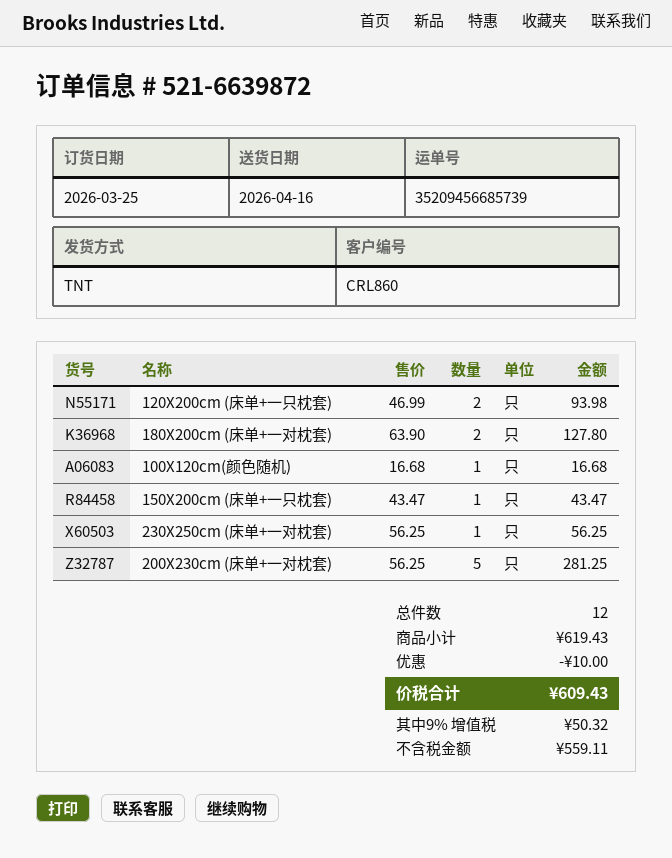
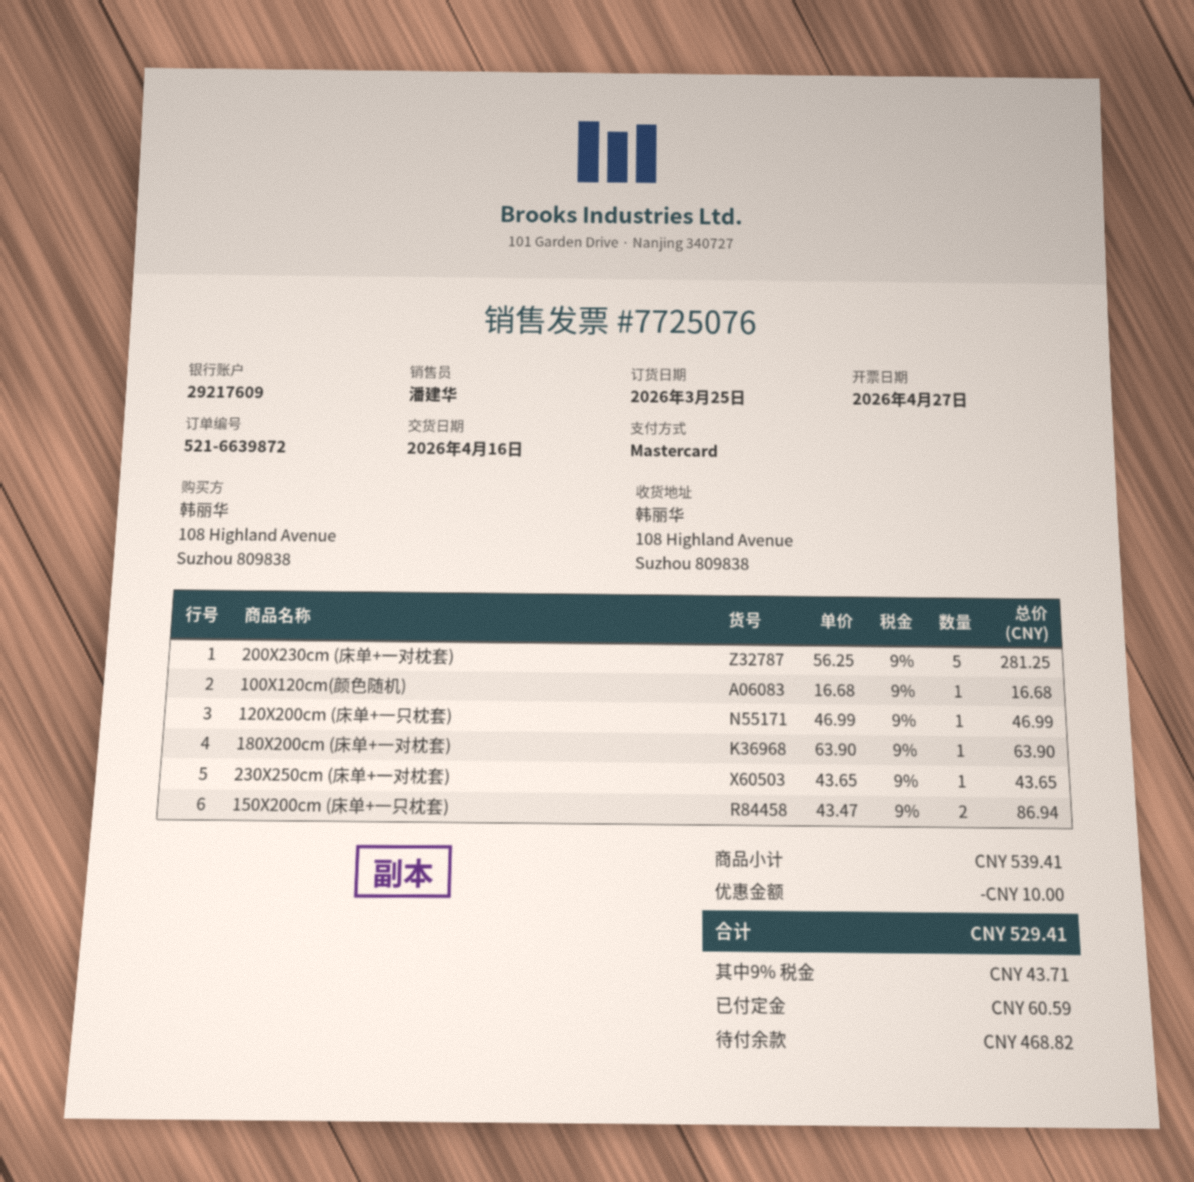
120X200cm (床单+一只枕套): 2 x 46.99 = 93.98 -> 1 x 46.99 = 46.99
180X200cm (床单+一对枕套): 2 x 63.90 = 127.80 -> 1 x 63.90 = 63.90
150X200cm (床单+一只枕套): 1 x 43.47 = 43.47 -> 2 x 43.47 = 86.94
230X250cm (床单+一对枕套): 1 x 56.25 = 56.25 -> 1 x 43.65 = 43.65
subtotal: 619.43 -> 539.41
tax: 9% = 50.32 -> 9% = 43.71
total: 609.43 -> 529.41

